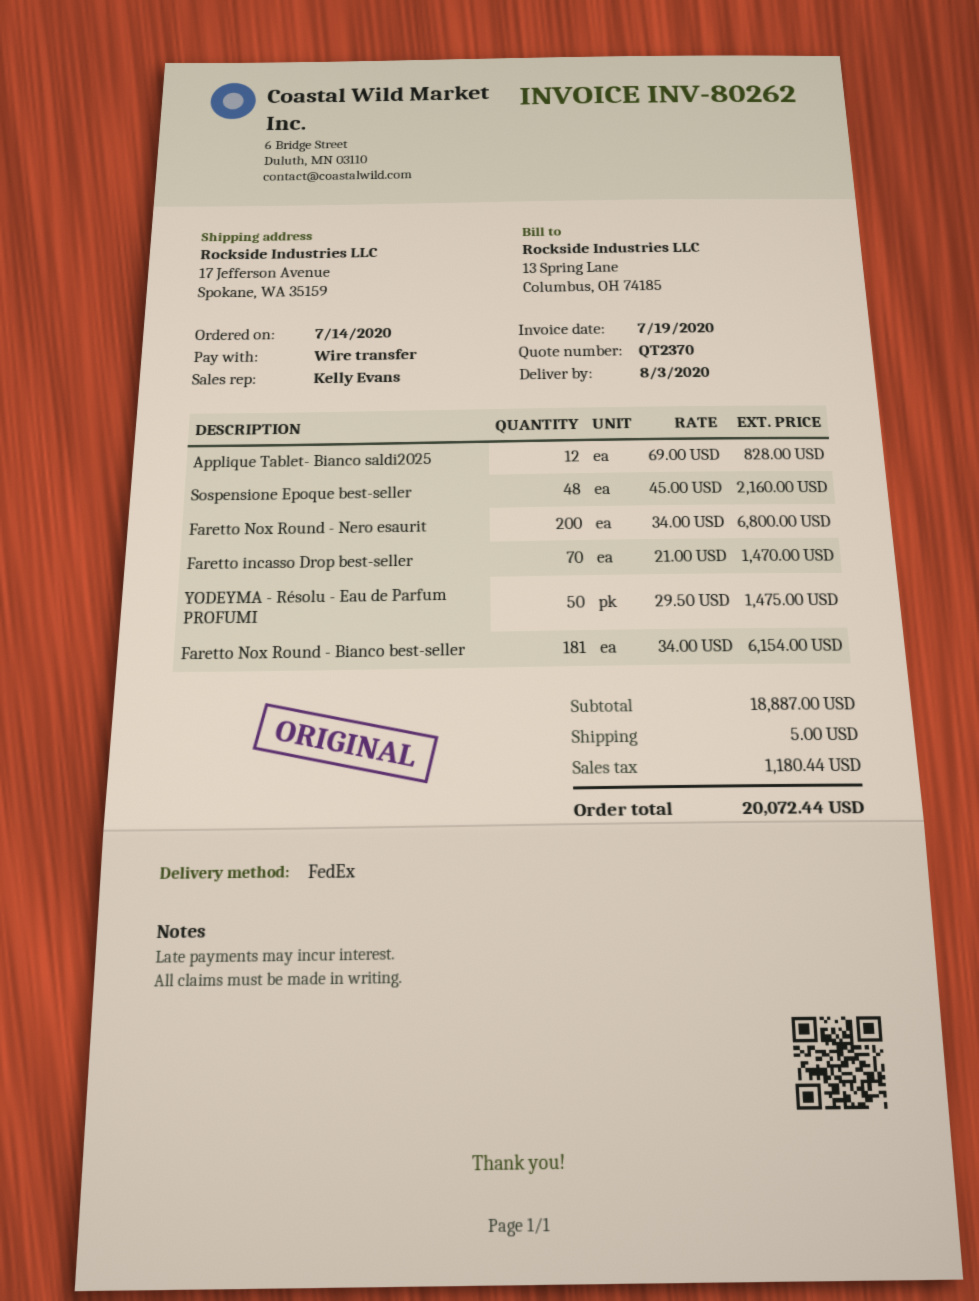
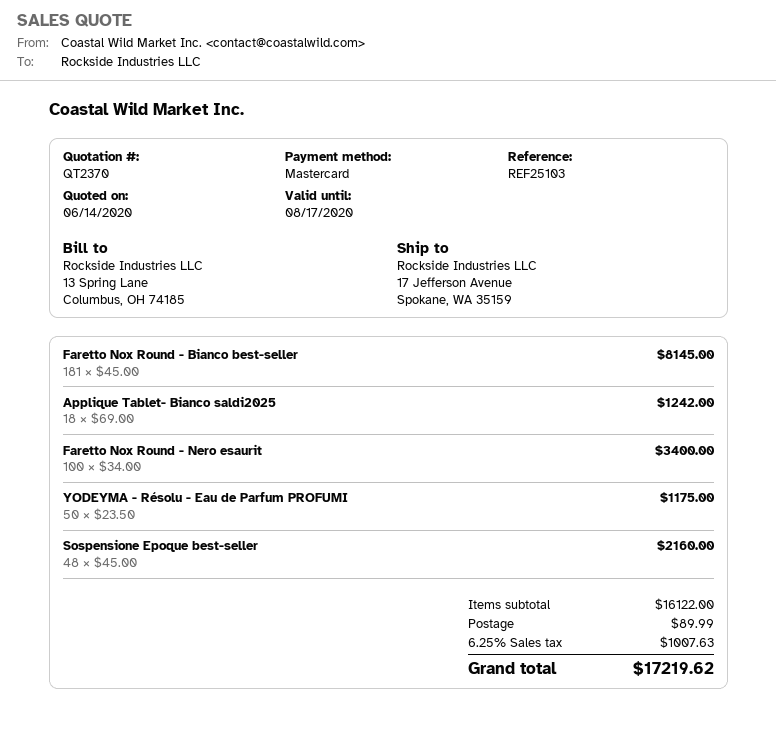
payment method: bank transfer -> Mastercard
Applique Tablet- Bianco saldi2025: 12 x 69.00 = 828.00 -> 18 x 69.00 = 1242.00
Faretto Nox Round - Nero esaurit: 200 x 34.00 = 6800.00 -> 100 x 34.00 = 3400.00
Faretto incasso Drop best-seller: 70 x 21.00 = 1470.00 -> none
YODEYMA - Résolu - Eau de Parfum PROFUMI: 50 x 29.50 = 1475.00 -> 50 x 23.50 = 1175.00
Faretto Nox Round - Bianco best-seller: 181 x 34.00 = 6154.00 -> 181 x 45.00 = 8145.00
subtotal: 18887.00 -> 16122.00
shipping: 5.00 -> 89.99
tax: 1180.44 -> 1007.63
total: 20072.44 -> 17219.62

